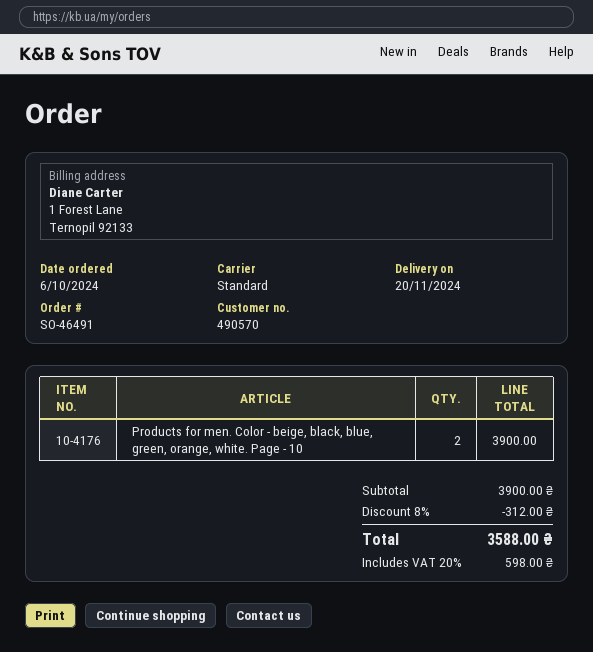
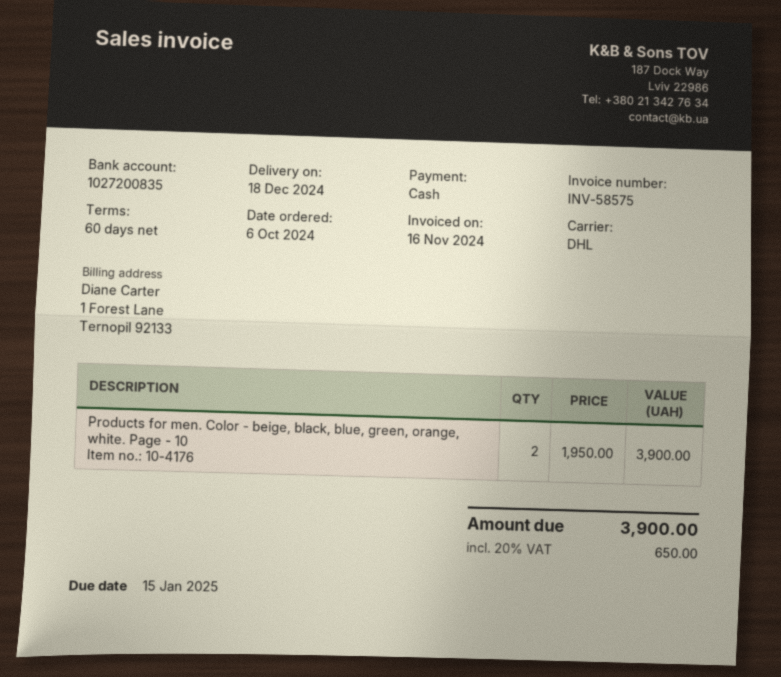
delivery date: 2024-11-20 -> 2024-12-18
shipping method: standard -> DHL
discount: 8% = 312.00 -> none
tax: 20% = 598.00 -> 20% = 650.00
total: 3588.00 -> 3900.00

